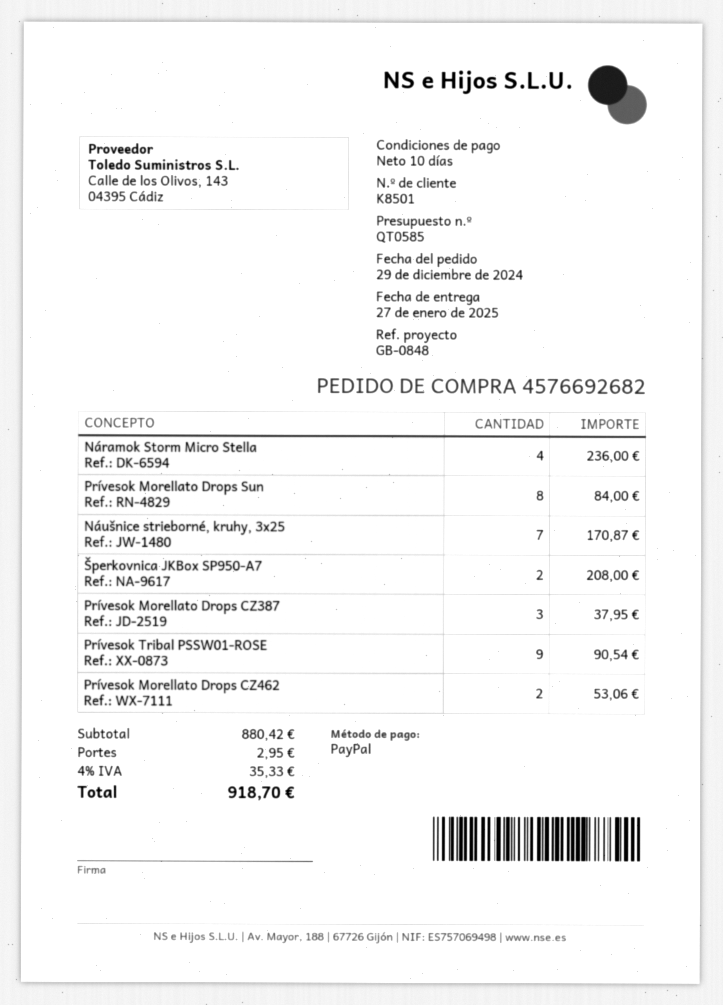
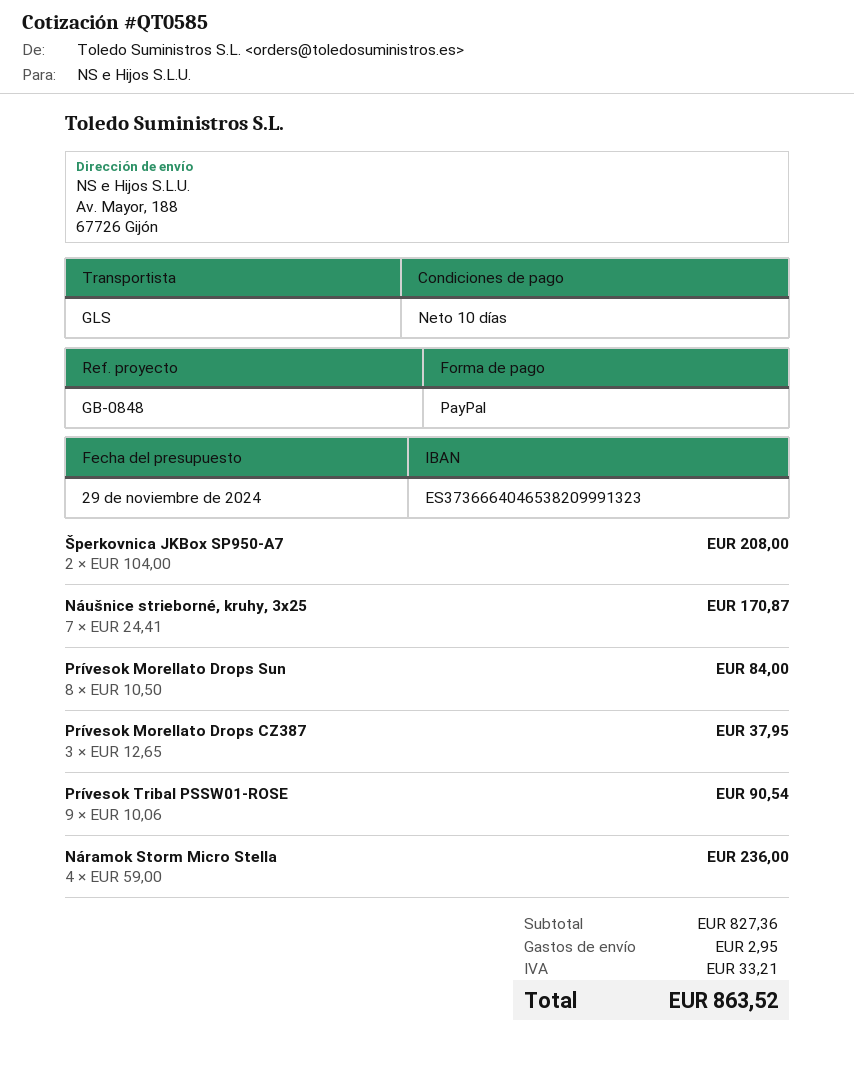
Prívesok Morellato Drops CZ462: 2 for 53.06 -> none
subtotal: 880.42 -> 827.36
tax: 35.33 -> 33.21
total: 918.70 -> 863.52

